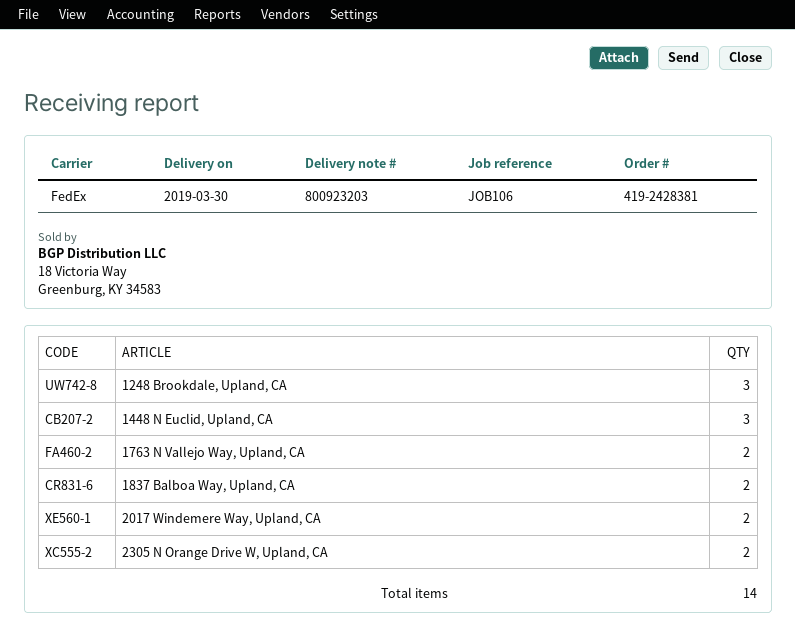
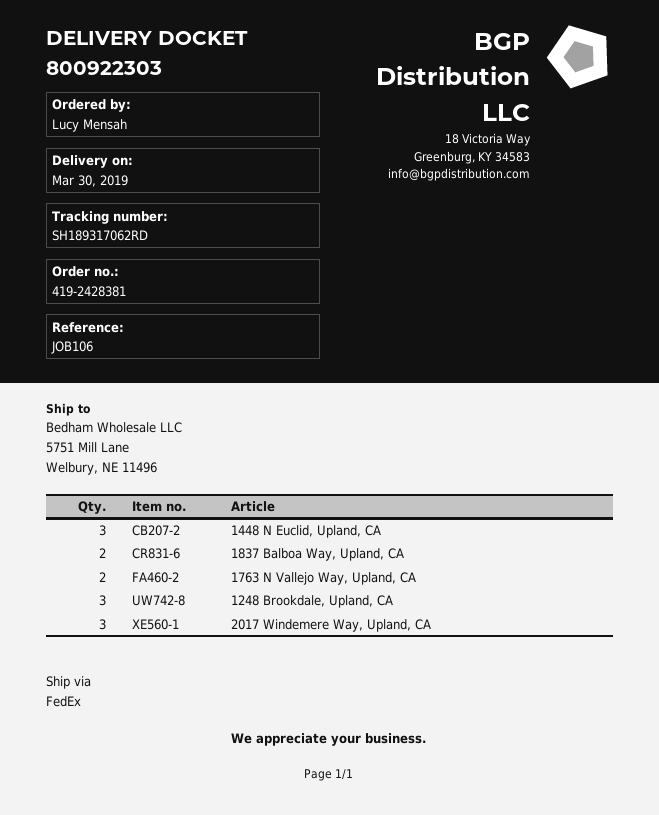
delivery note number: 800923203 -> 800922303
2017 Windemere Way, Upland, CA: 2 -> 3
2305 N Orange Drive W, Upland, CA: 2 -> none

